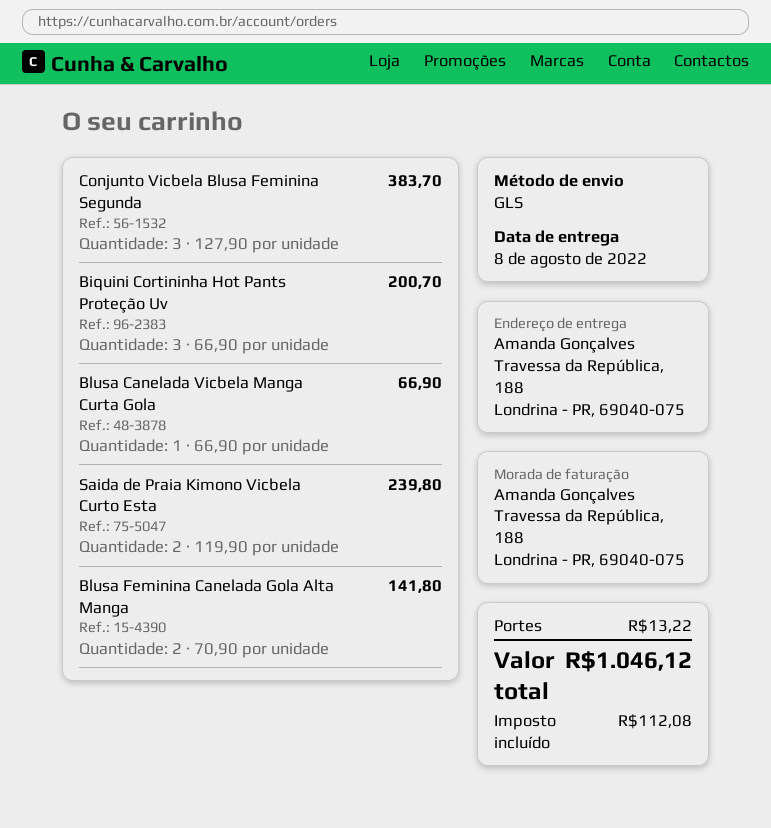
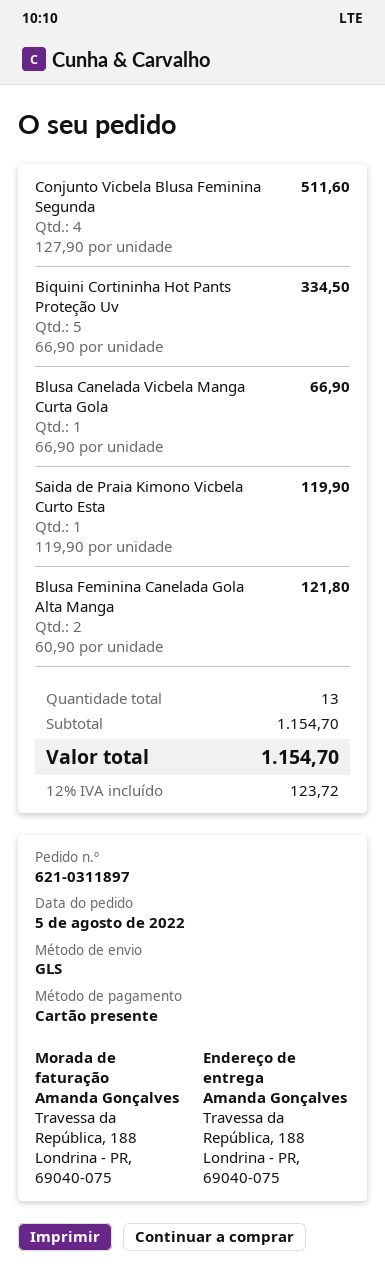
Conjunto Vicbela Blusa Feminina Segunda: 3 x 127.90 = 383.70 -> 4 x 127.90 = 511.60
Biquini Cortininha Hot Pants Proteção Uv: 3 x 66.90 = 200.70 -> 5 x 66.90 = 334.50
Saida de Praia Kimono Vicbela Curto Esta: 2 x 119.90 = 239.80 -> 1 x 119.90 = 119.90
Blusa Feminina Canelada Gola Alta Manga: 2 x 70.90 = 141.80 -> 2 x 60.90 = 121.80
shipping: 13.22 -> none
tax: 112.08 -> 123.72
total: 1046.12 -> 1154.70

